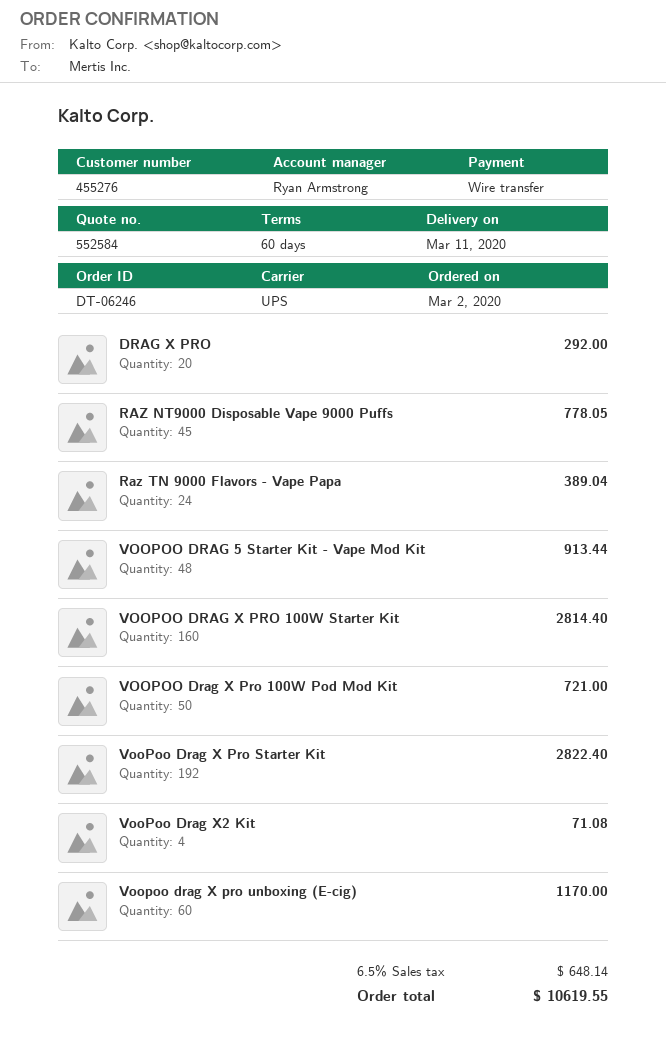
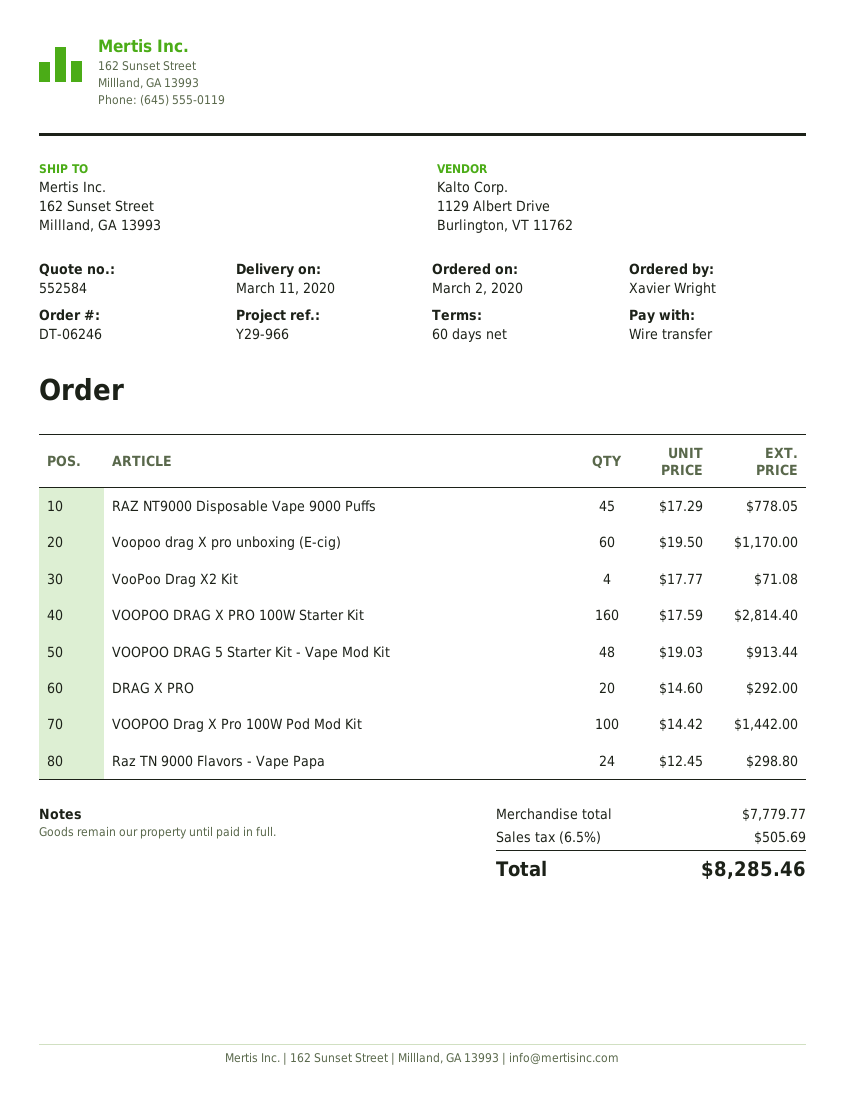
Raz TN 9000 Flavors - Vape Papa: 24 for 389.04 -> 24 for 298.80
VOOPOO Drag X Pro 100W Pod Mod Kit: 50 for 721.00 -> 100 for 1442.00
VooPoo Drag X Pro Starter Kit: 192 for 2822.40 -> none
tax: 6.5% = 648.14 -> 6.5% = 505.69
total: 10619.55 -> 8285.46

